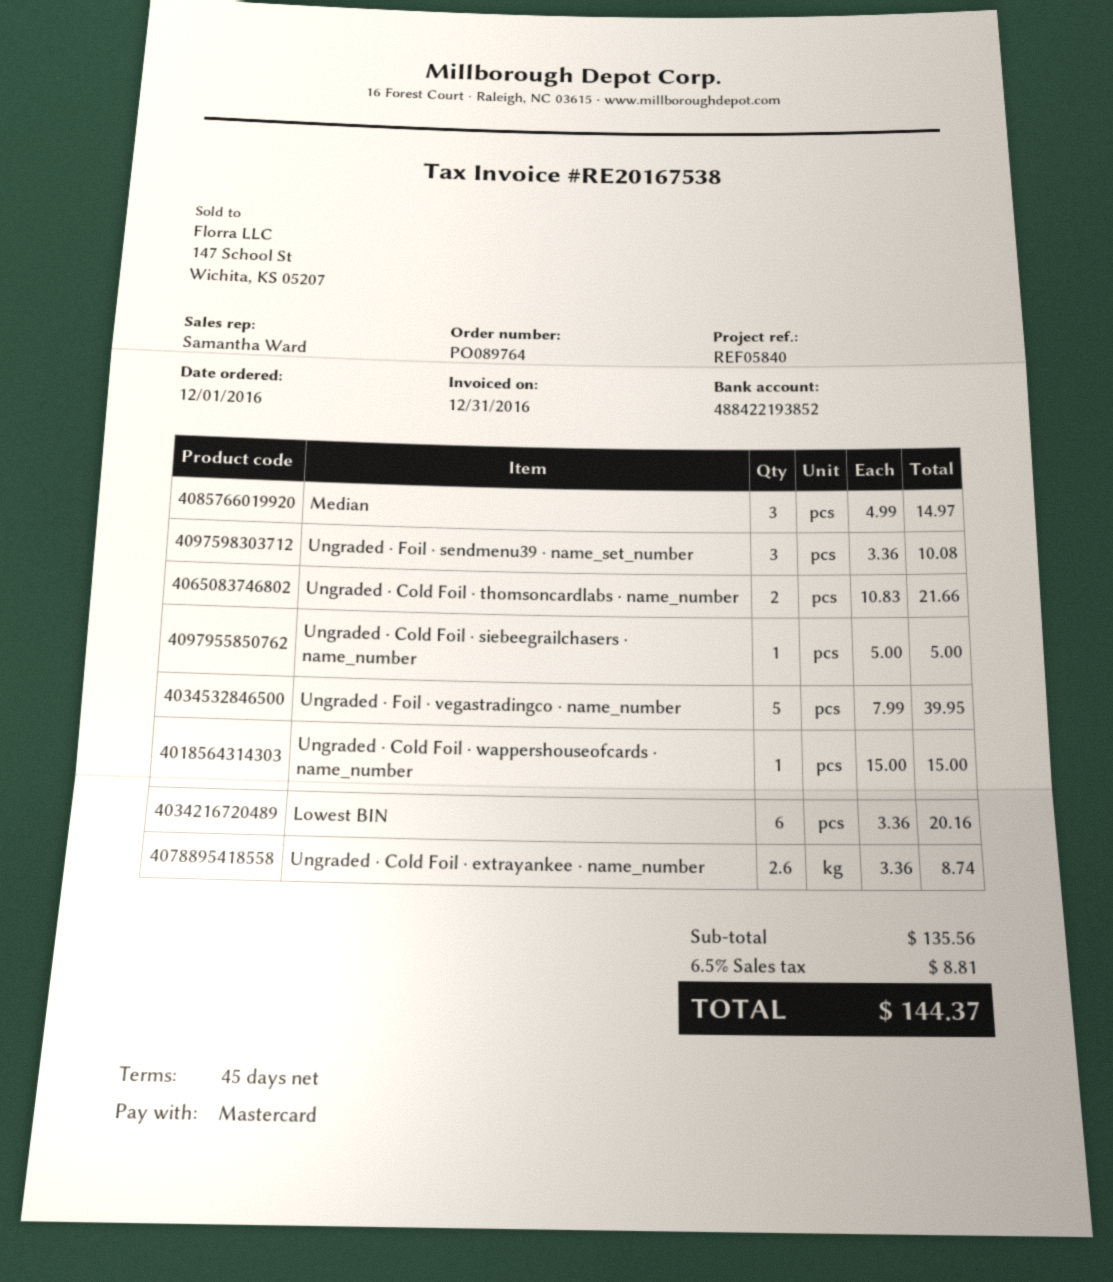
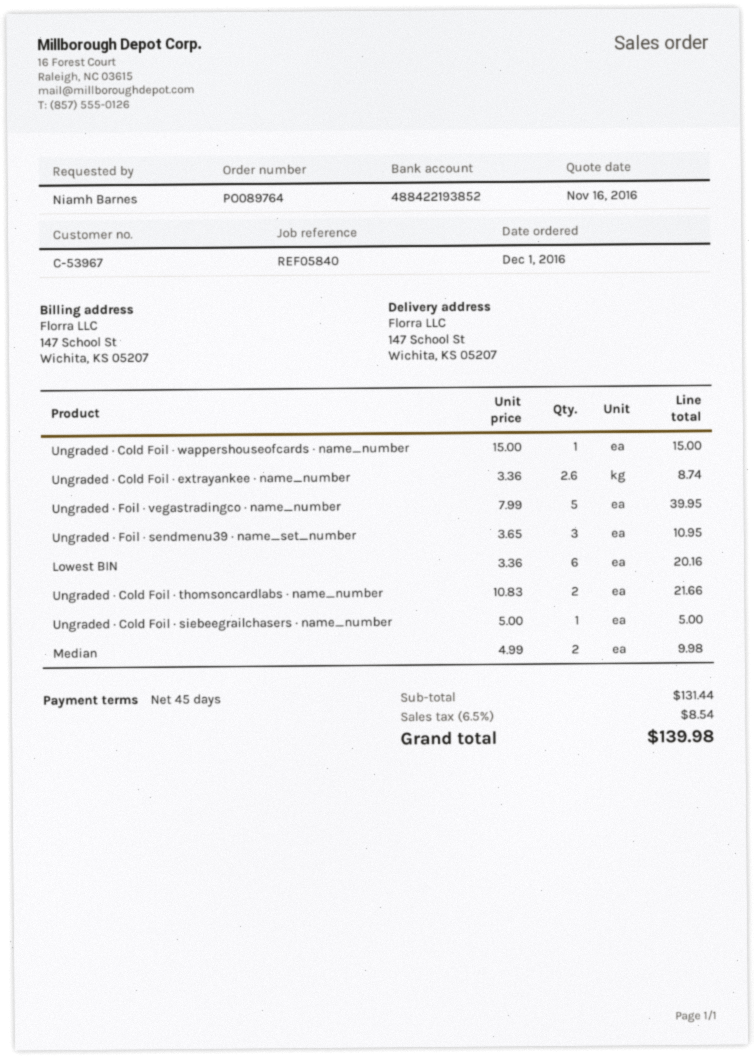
Median: 3 x 4.99 = 14.97 -> 2 x 4.99 = 9.98
Ungraded · Foil · sendmenu39 · name_set_number: 3 x 3.36 = 10.08 -> 3 x 3.65 = 10.95
subtotal: 135.56 -> 131.44
tax: 6.5% = 8.81 -> 6.5% = 8.54
total: 144.37 -> 139.98

